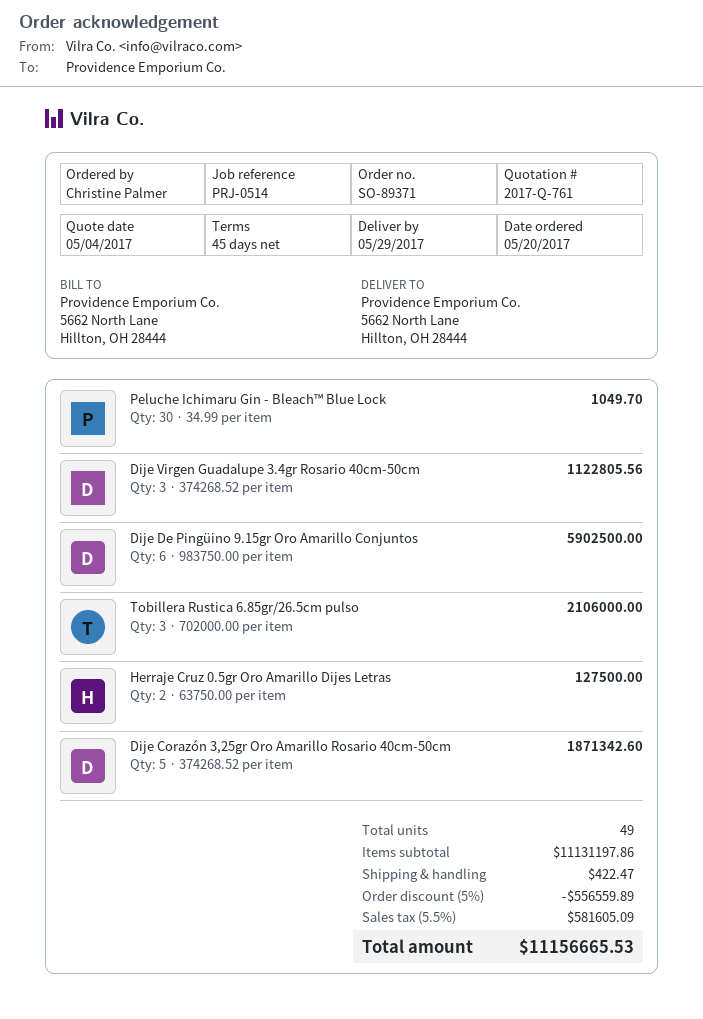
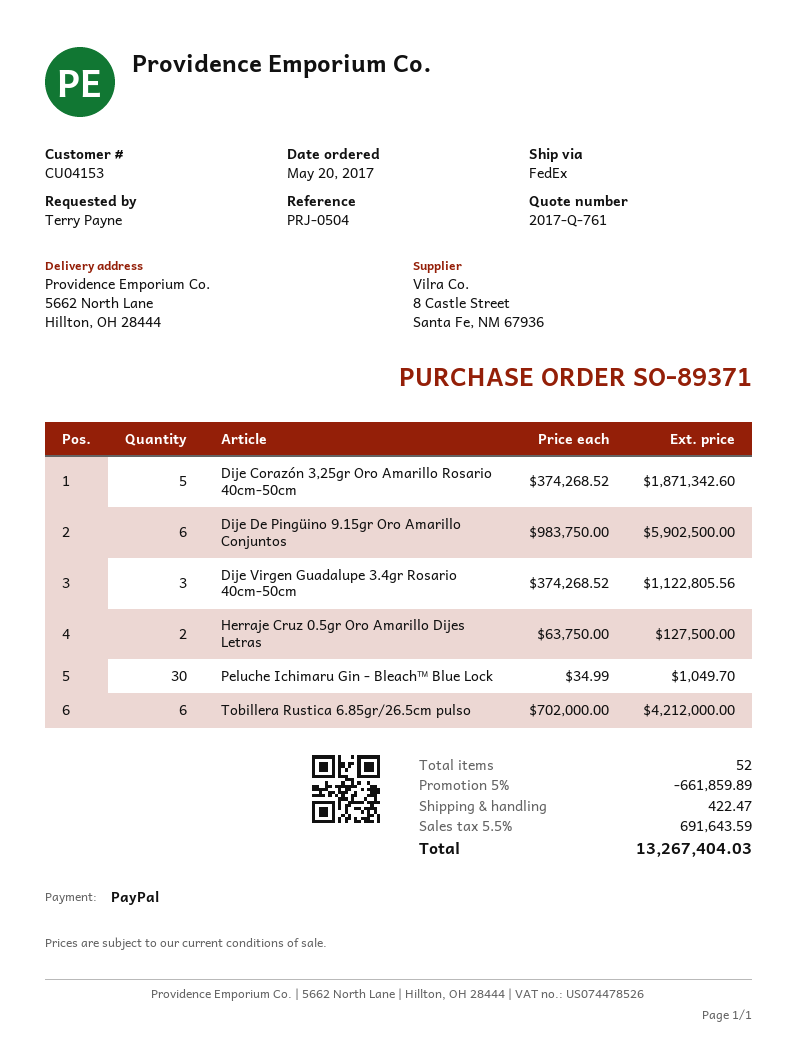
reference: PRJ-0514 -> PRJ-0504
ordered by: Christine Palmer -> Terry Payne
Tobillera Rustica 6.85gr/26.5cm pulso: 3 x 702000.00 = 2106000.00 -> 6 x 702000.00 = 4212000.00
total quantity: 49 -> 52
discount: 5% = 556559.89 -> 5% = 661859.89
tax: 5.5% = 581605.09 -> 5.5% = 691643.59
total: 11156665.53 -> 13267404.03

